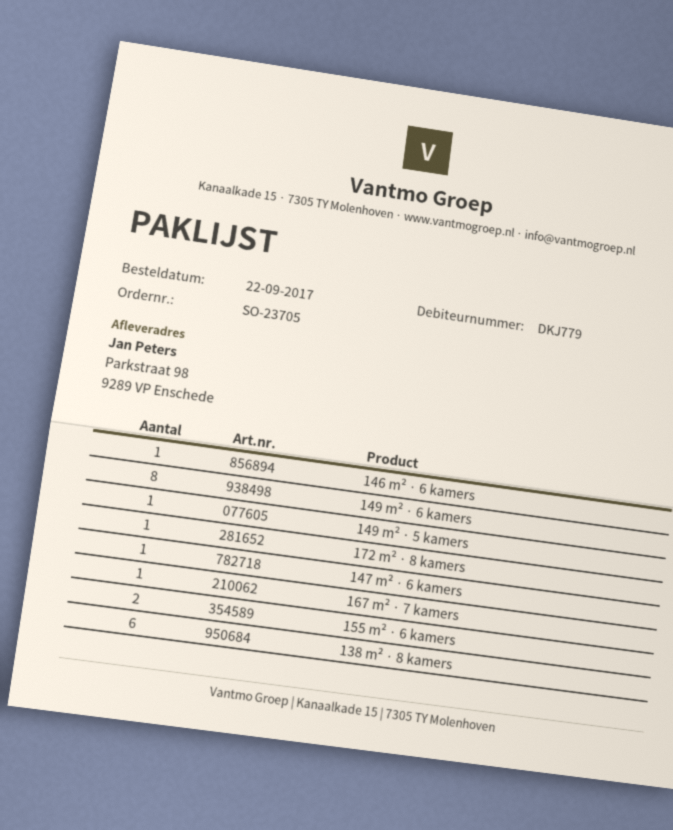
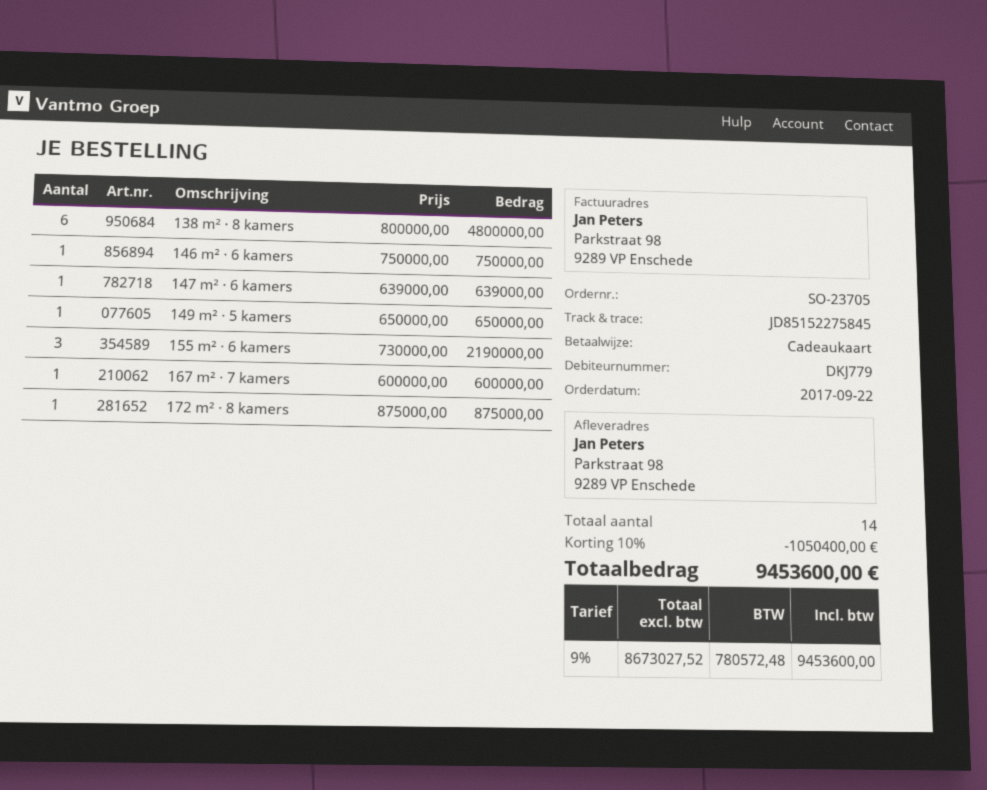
149 m² · 6 kamers: 8 -> none
155 m² · 6 kamers: 2 -> 3

